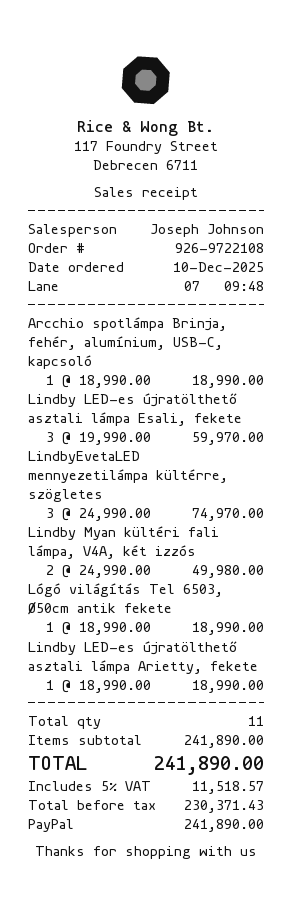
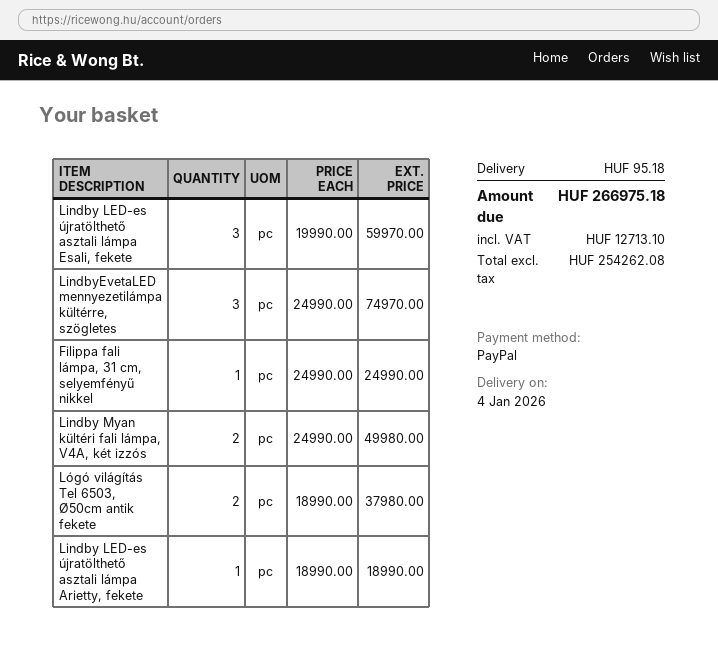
Arcchio spotlámpa Brinja, fehér, alumínium, USB-C, kapcsoló: 1 x 18990.00 = 18990.00 -> none
Lógó világítás Tel 6503, Ø50cm antik fekete: 1 x 18990.00 = 18990.00 -> 2 x 18990.00 = 37980.00
Filippa fali lámpa, 31 cm, selyemfényű nikkel: none -> 1 x 24990.00 = 24990.00
shipping: none -> 95.18
net: 230371.43 -> 254262.08
tax: 11518.57 -> 12713.10
total: 241890.00 -> 266975.18

